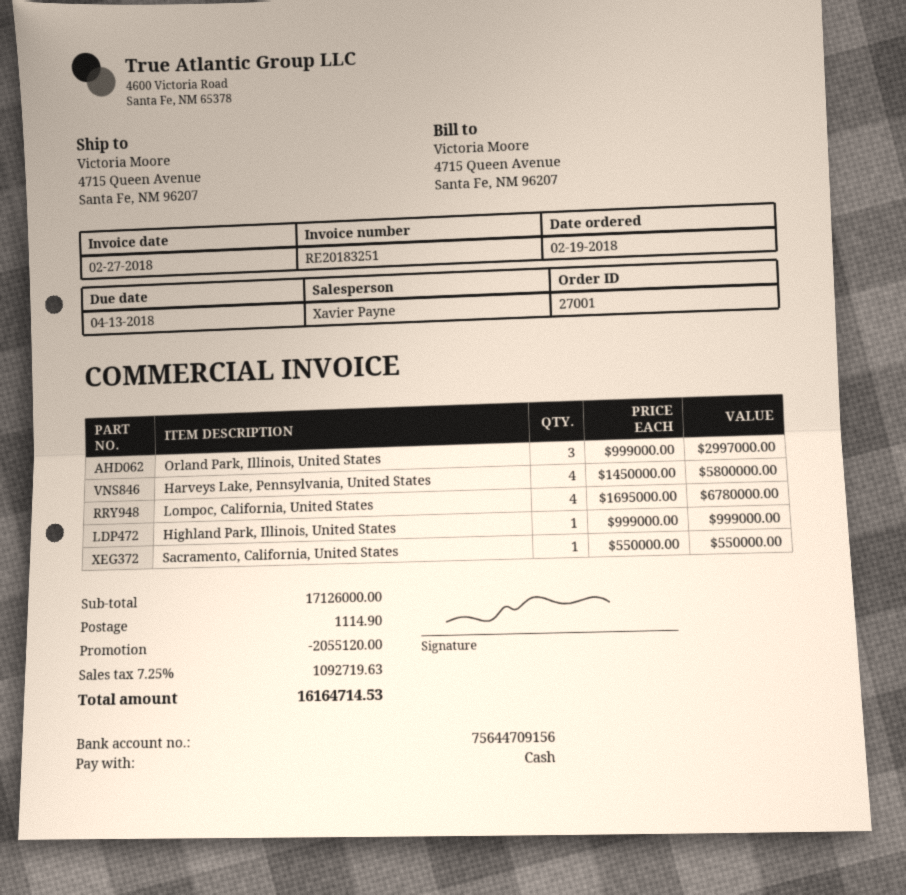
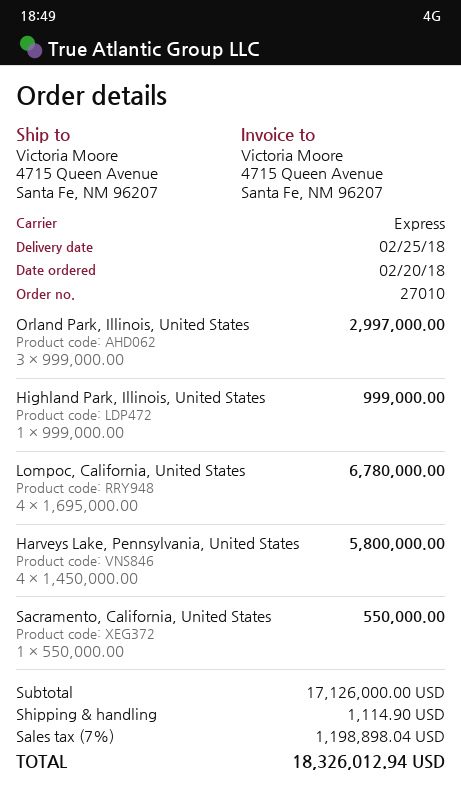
order number: 27001 -> 27010
order date: 2018-02-19 -> 2018-02-20
discount: 2055120.00 -> none
tax: 7.25% = 1092719.63 -> 7% = 1198898.04
total: 16164714.53 -> 18326012.94

